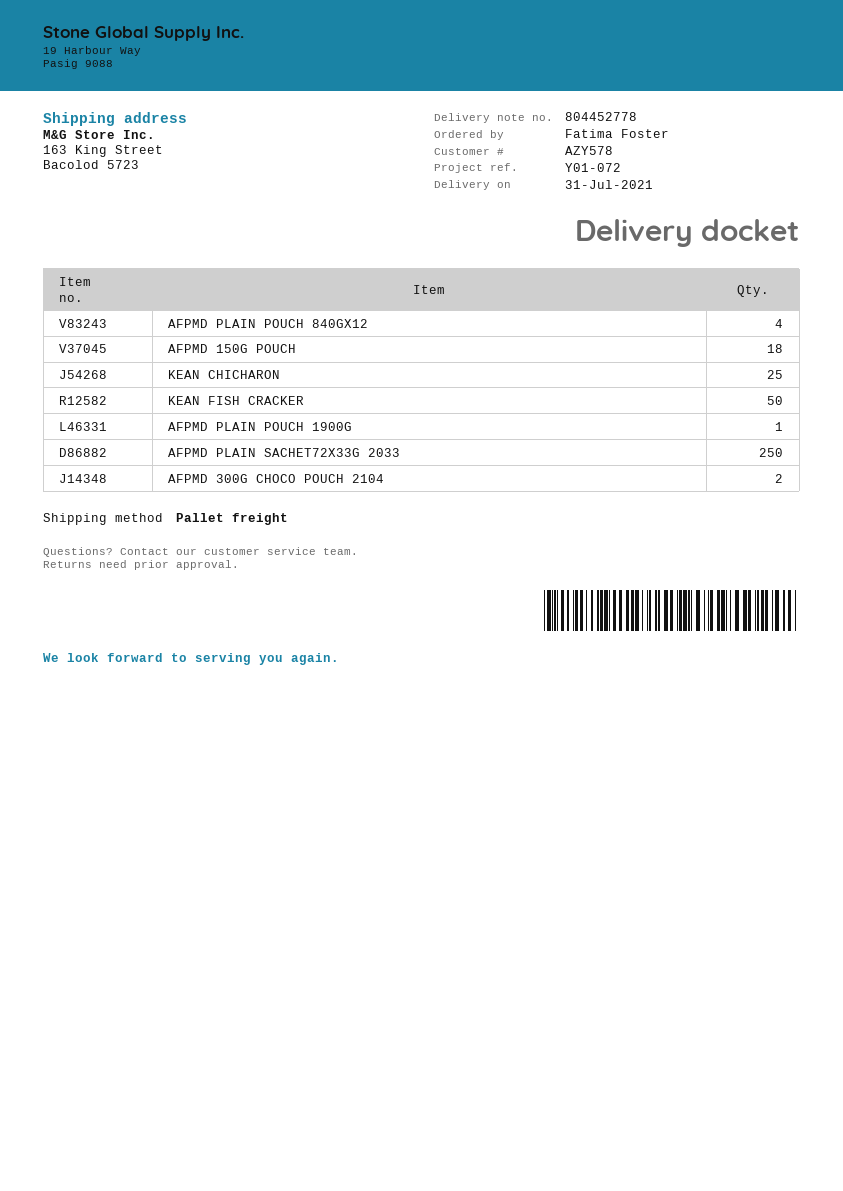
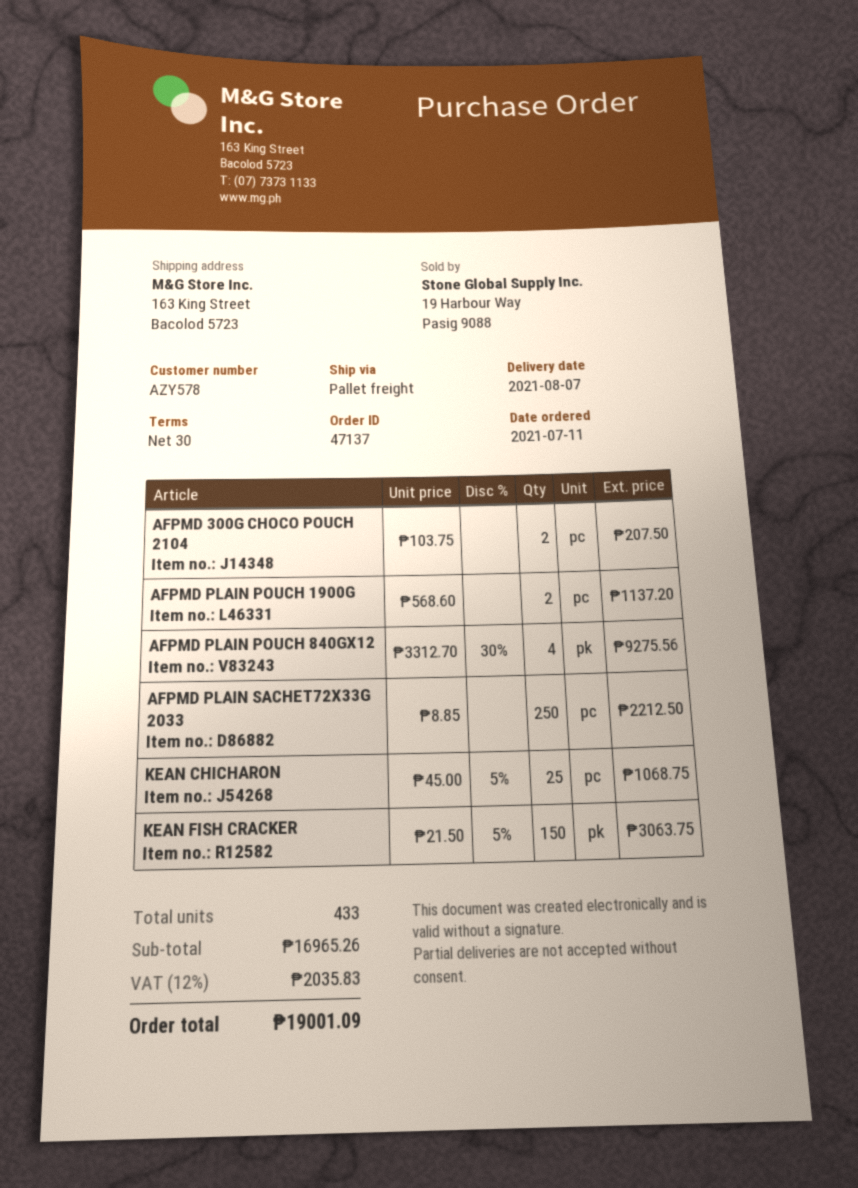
delivery date: 2021-07-31 -> 2021-08-07
AFPMD 150G POUCH: 18 -> none
KEAN FISH CRACKER: 50 -> 150
AFPMD PLAIN POUCH 1900G: 1 -> 2

